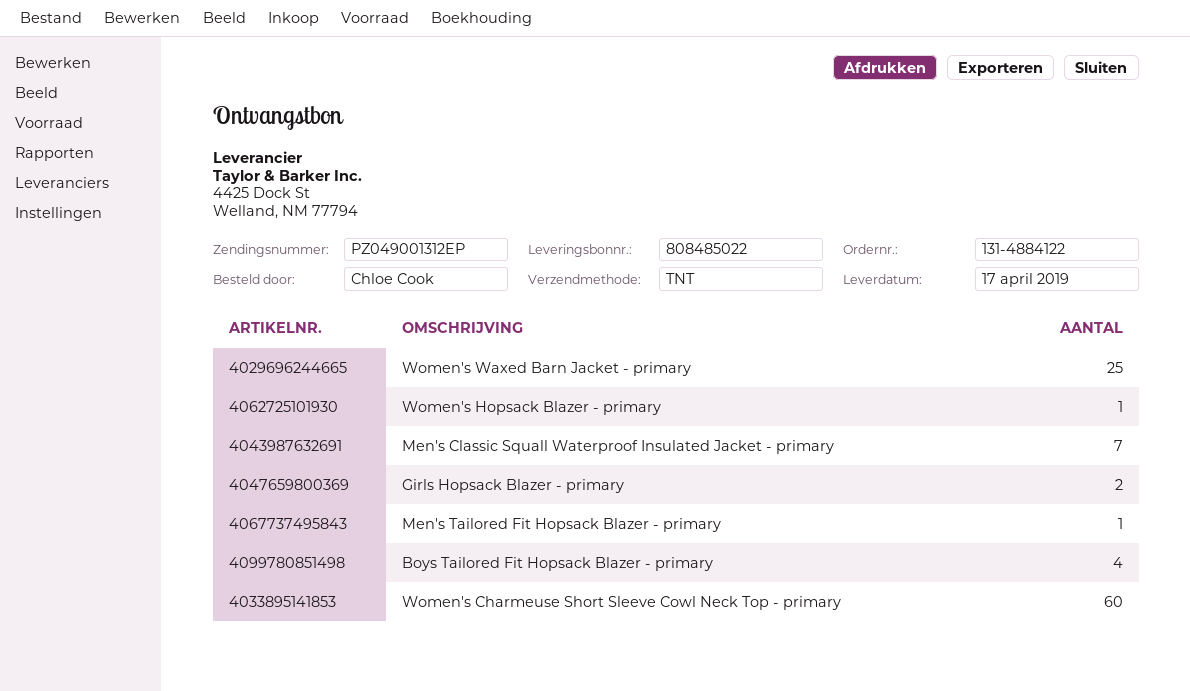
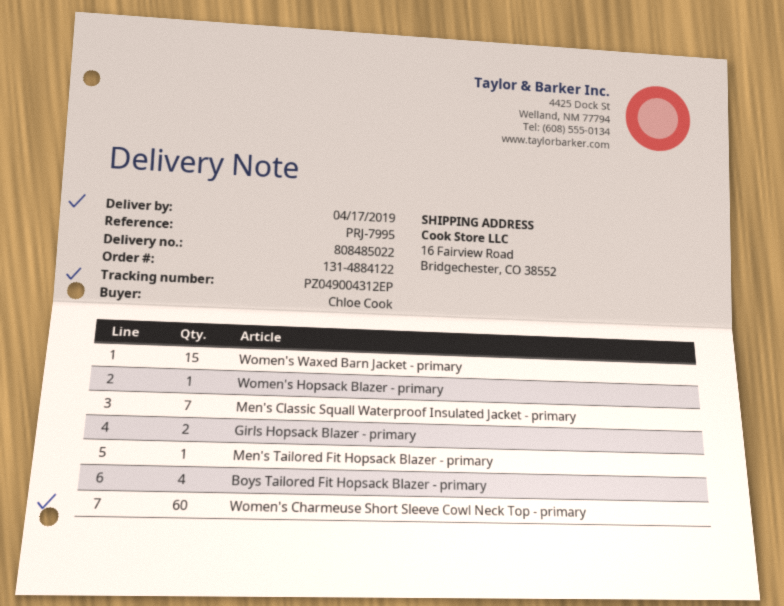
tracking number: PZ049001312EP -> PZ049004312EP
Women's Waxed Barn Jacket - primary: 25 -> 15

